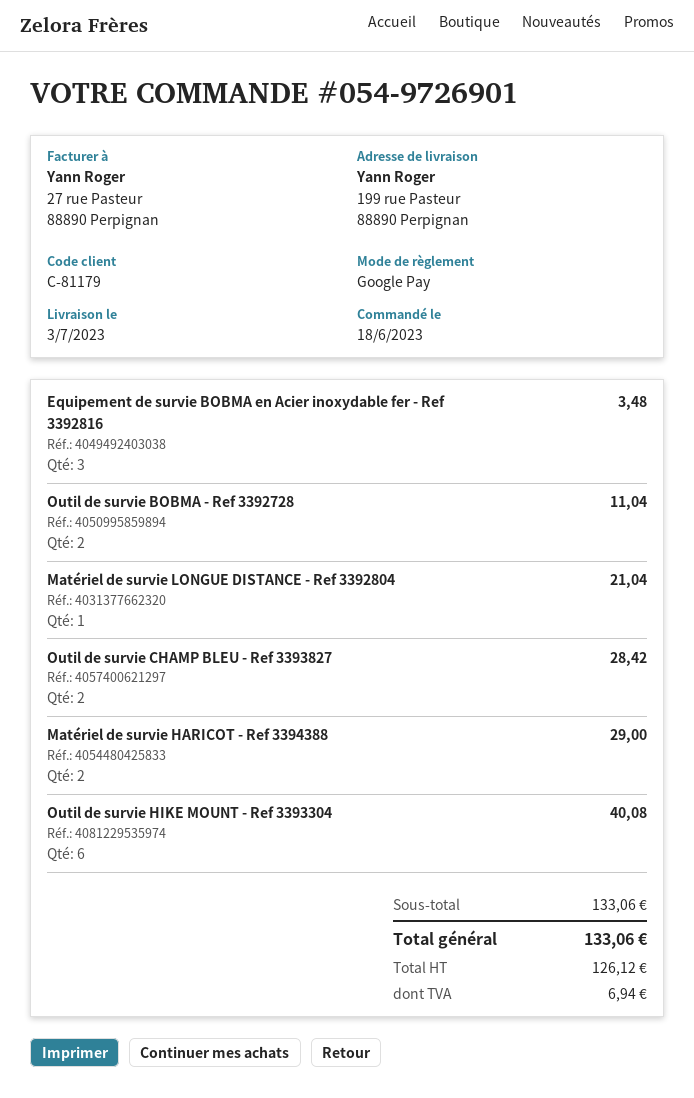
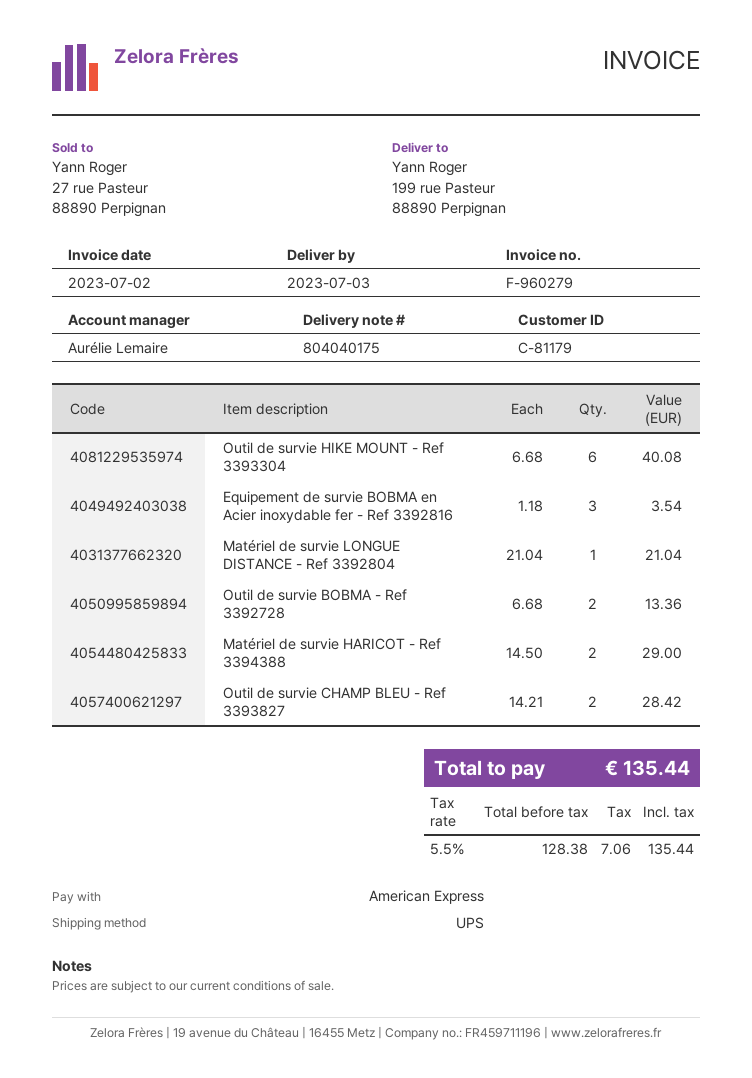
payment method: Google Pay -> American Express
Equipement de survie BOBMA en Acier inoxydable fer - Ref 3392816: 3 for 3.48 -> 3 for 3.54
Outil de survie BOBMA - Ref 3392728: 2 for 11.04 -> 2 for 13.36
net: 126.12 -> 128.38
tax: 6.94 -> 7.06
total: 133.06 -> 135.44

